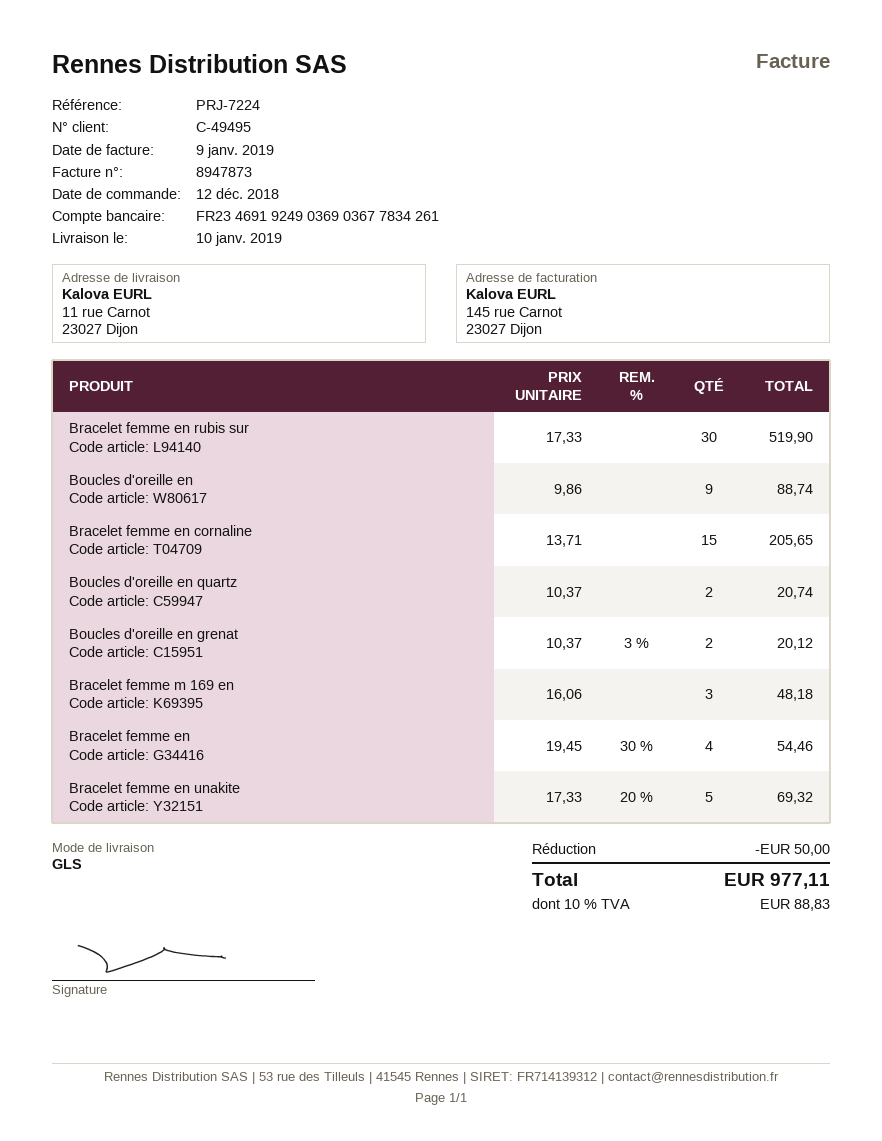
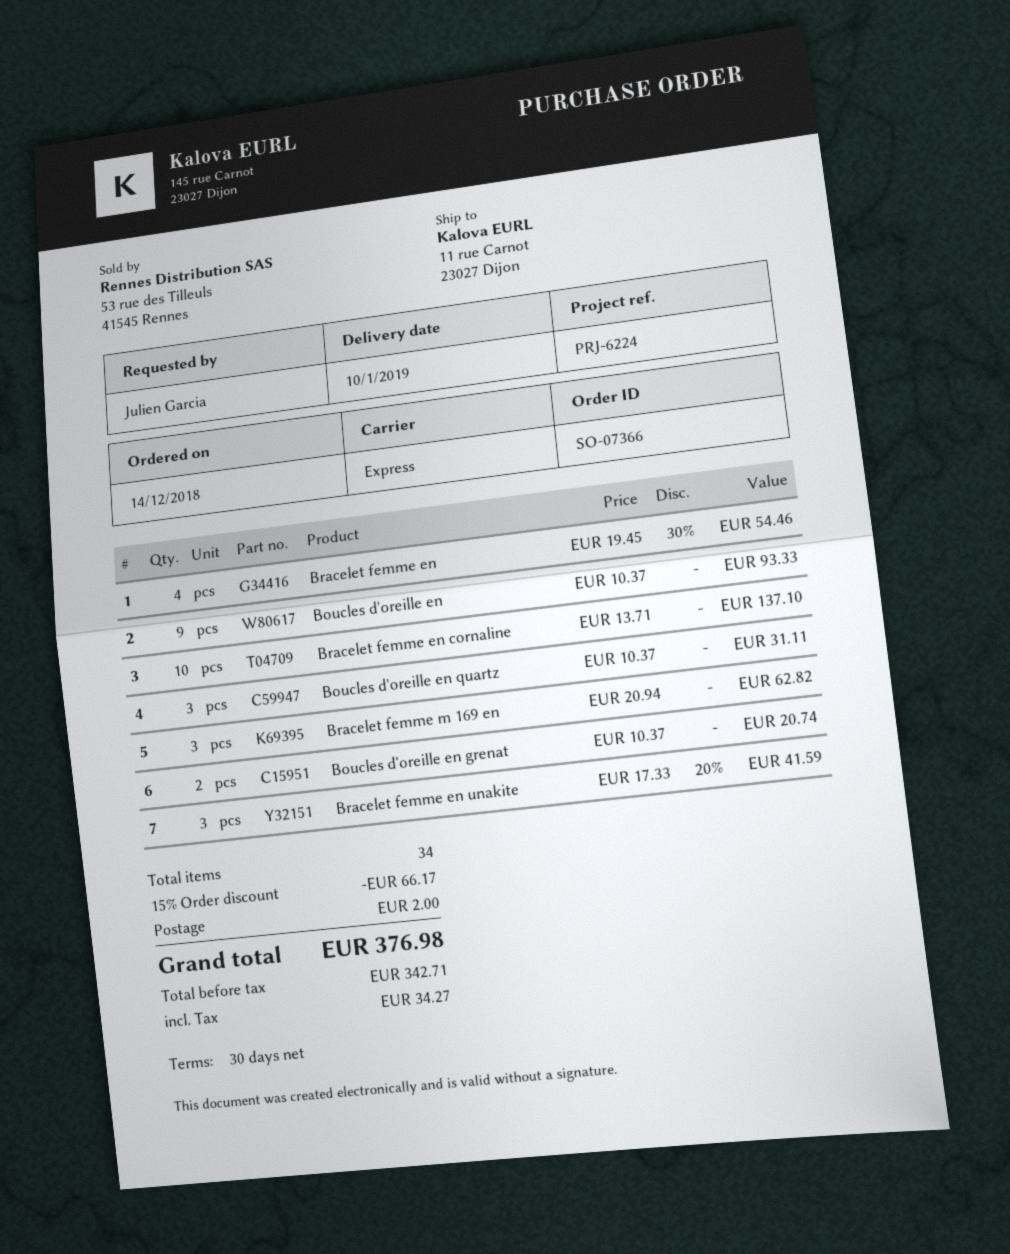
order date: 2018-12-12 -> 2018-12-14
reference: PRJ-7224 -> PRJ-6224
shipping method: GLS -> express
Bracelet femme en rubis sur: 30 x 17.33 = 519.90 -> none
Boucles d'oreille en: 9 x 9.86 = 88.74 -> 9 x 10.37 = 93.33
Bracelet femme en cornaline: 15 x 13.71 = 205.65 -> 10 x 13.71 = 137.10
Boucles d'oreille en quartz: 2 x 10.37 = 20.74 -> 3 x 10.37 = 31.11
Boucles d'oreille en grenat: 2 x 10.37 - 3% = 20.12 -> 2 x 10.37 = 20.74
Bracelet femme m 169 en: 3 x 16.06 = 48.18 -> 3 x 20.94 = 62.82
Bracelet femme en unakite: 5 x 17.33 - 20% = 69.32 -> 3 x 17.33 - 20% = 41.59
discount: 50.00 -> 66.17
shipping: none -> 2.00
tax: 88.83 -> 34.27
total: 977.11 -> 376.98

